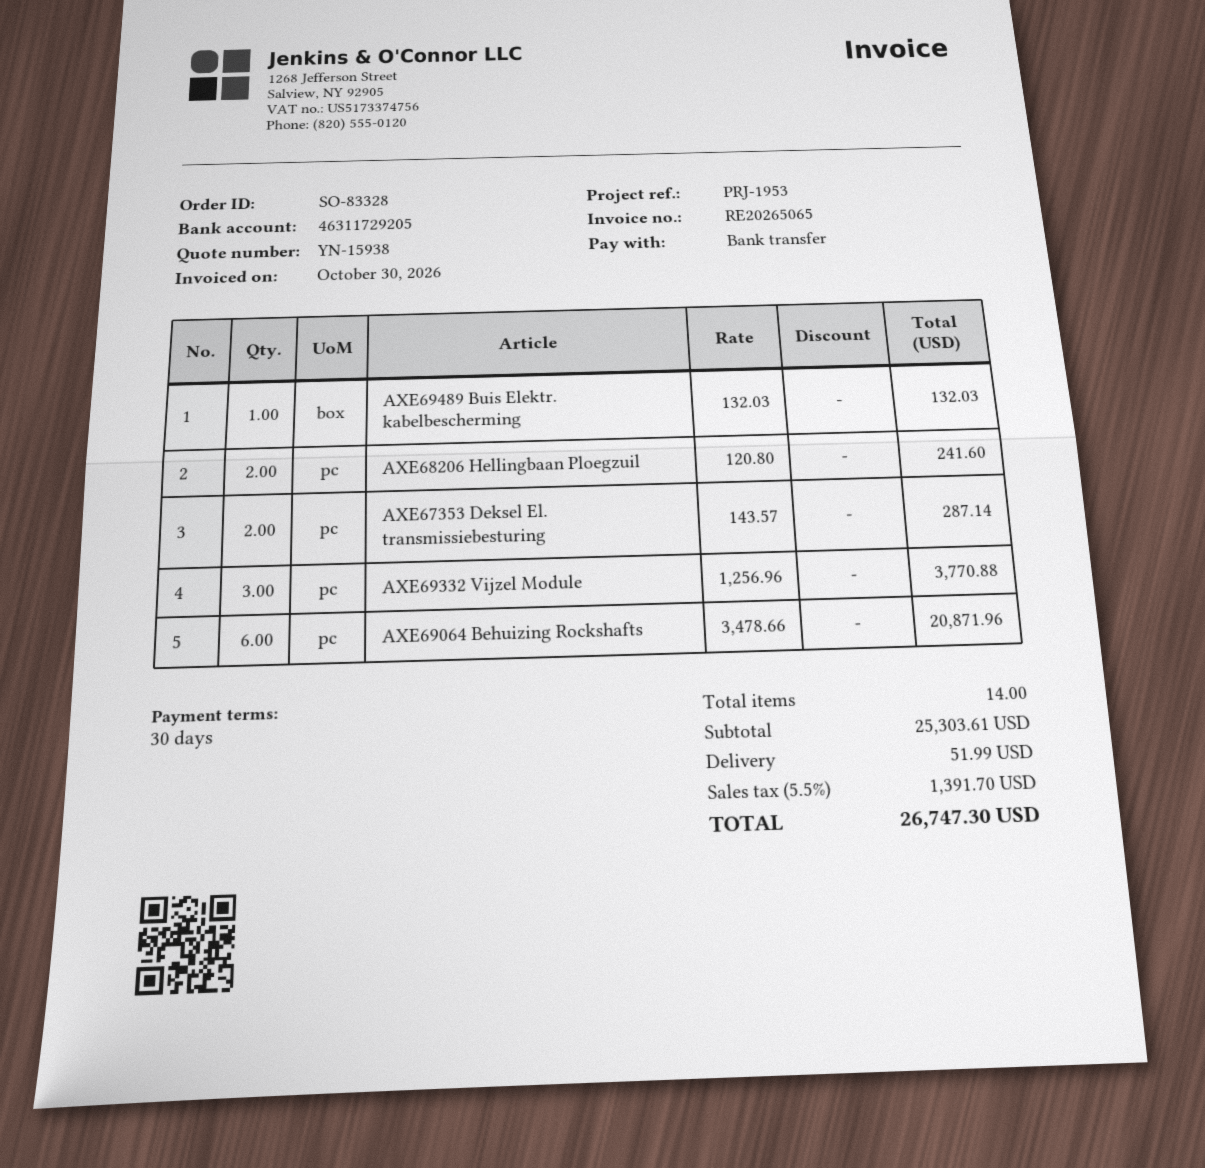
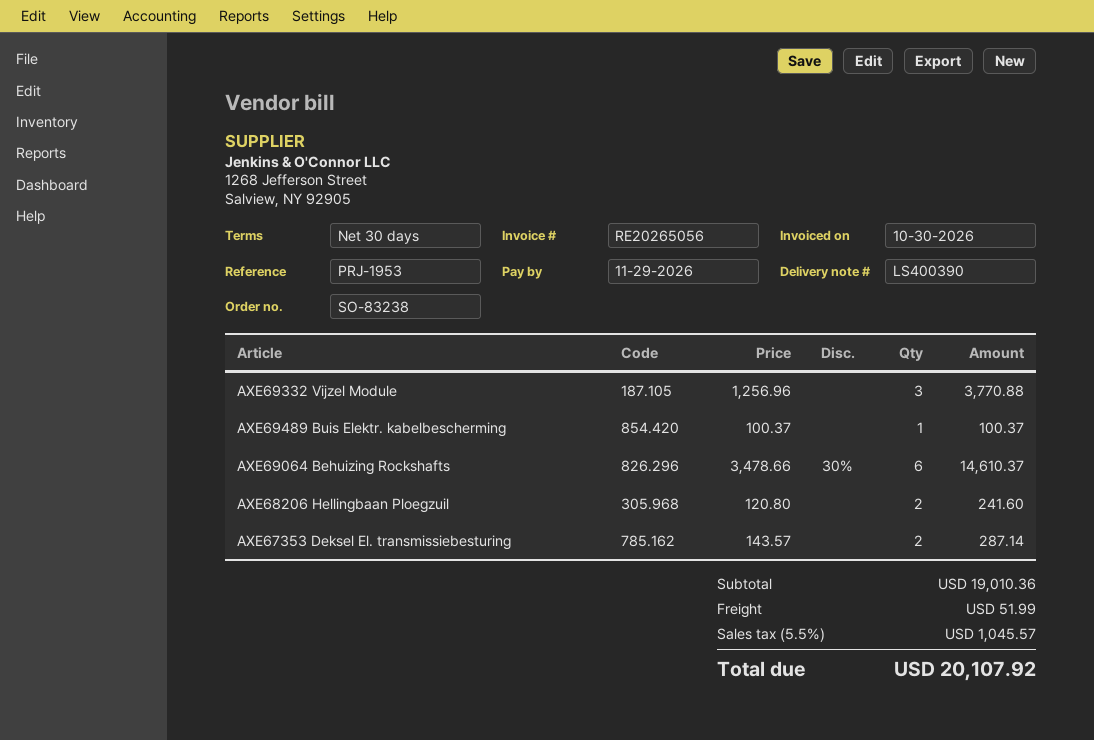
order number: SO-83328 -> SO-83238
invoice number: RE20265065 -> RE20265056
AXE69489 Buis Elektr. kabelbescherming: 1 x 132.03 = 132.03 -> 1 x 100.37 = 100.37
AXE69064 Behuizing Rockshafts: 6 x 3478.66 = 20871.96 -> 6 x 3478.66 - 30% = 14610.37
subtotal: 25303.61 -> 19010.36
tax: 5.5% = 1391.70 -> 5.5% = 1045.57
total: 26747.30 -> 20107.92

